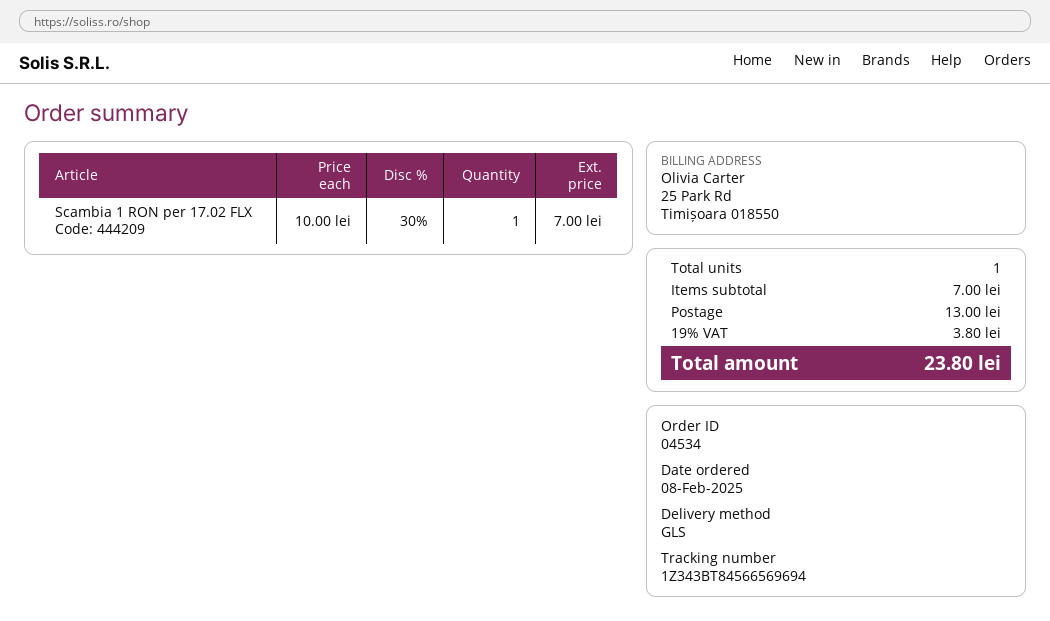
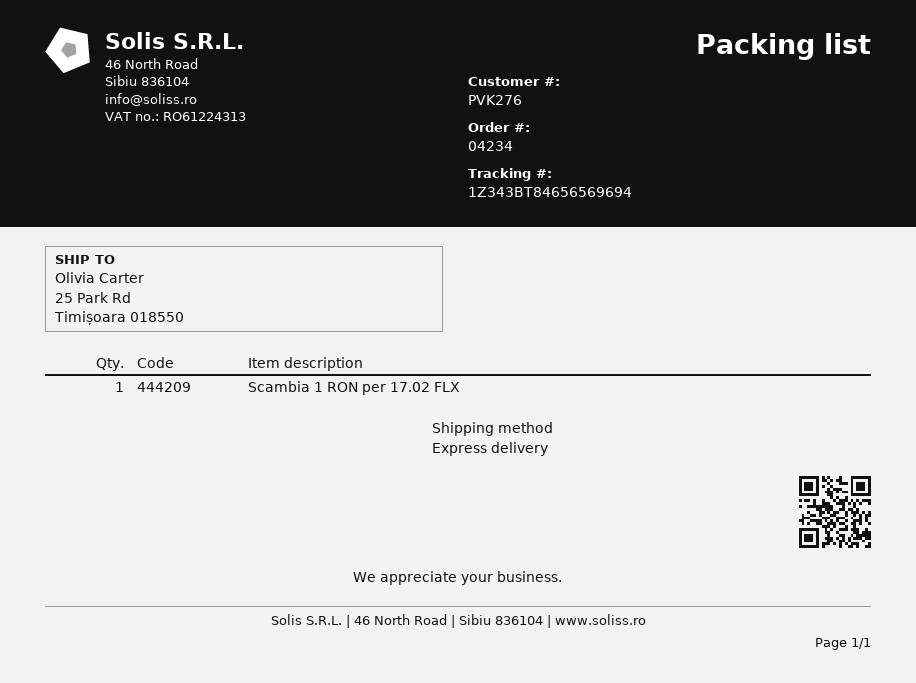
order number: 04534 -> 04234
shipping method: GLS -> express
tracking number: 1Z343BT84566569694 -> 1Z343BT84656569694

